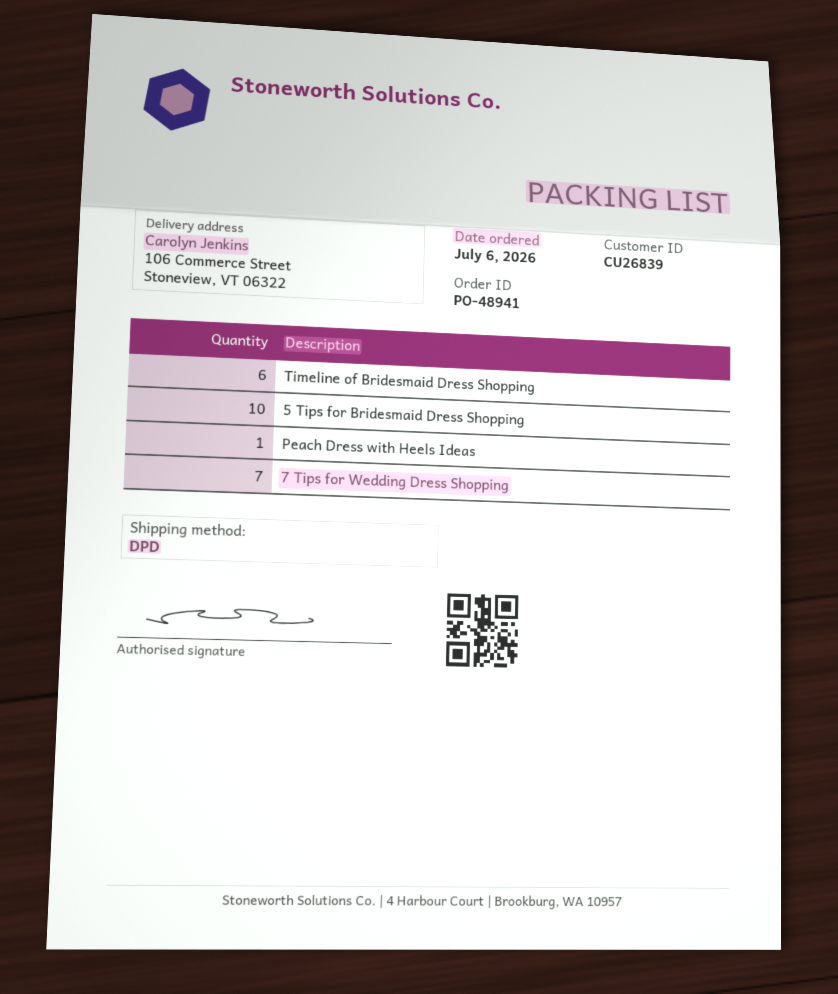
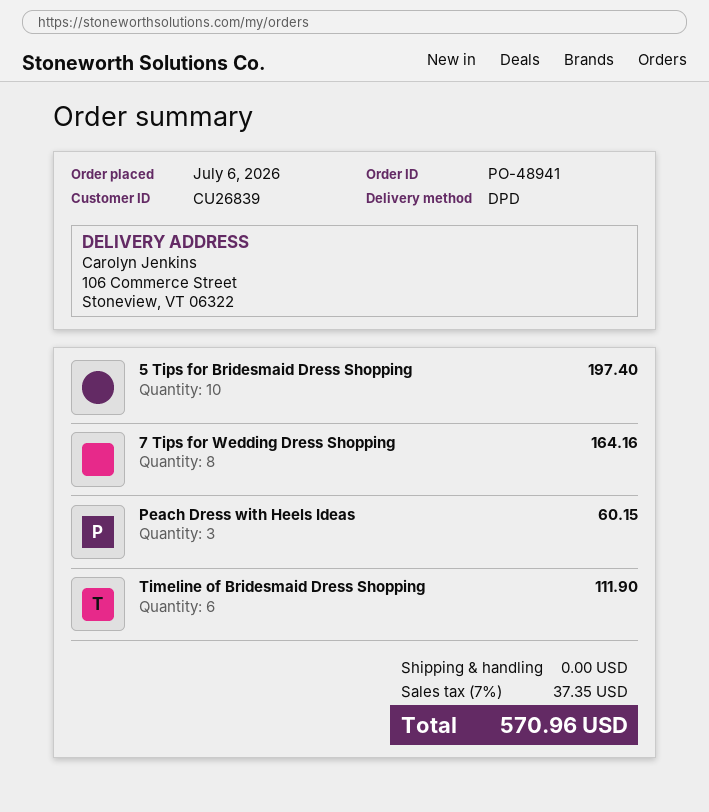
Peach Dress with Heels Ideas: 1 -> 3
7 Tips for Wedding Dress Shopping: 7 -> 8

